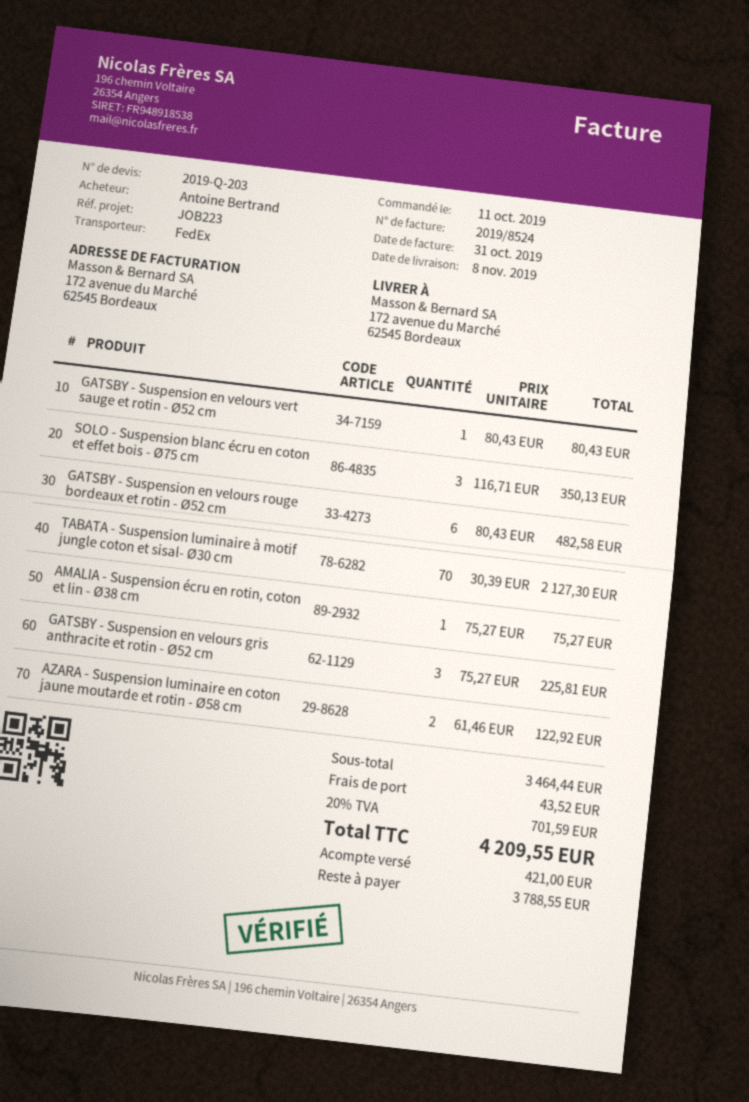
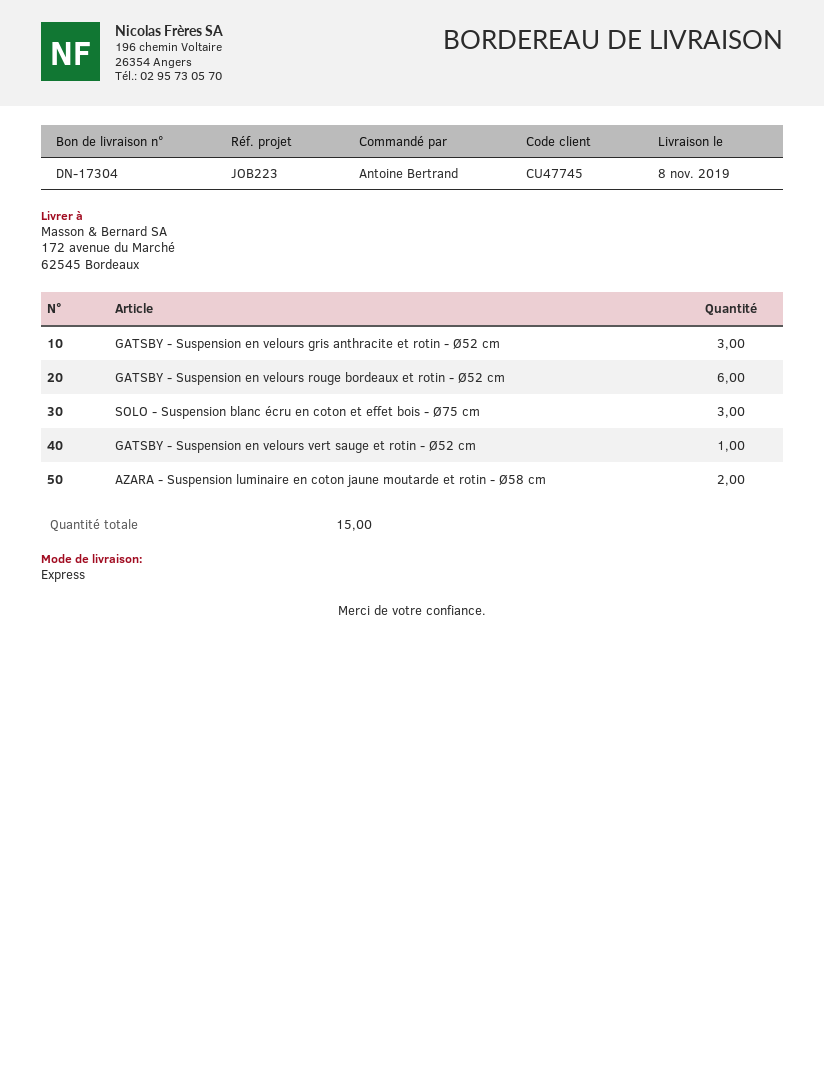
shipping method: FedEx -> express
TABATA - Suspension luminaire à motif jungle coton et sisal- Ø30 cm: 70 -> none
AMALIA - Suspension écru en rotin, coton et lin - Ø38 cm: 1 -> none

